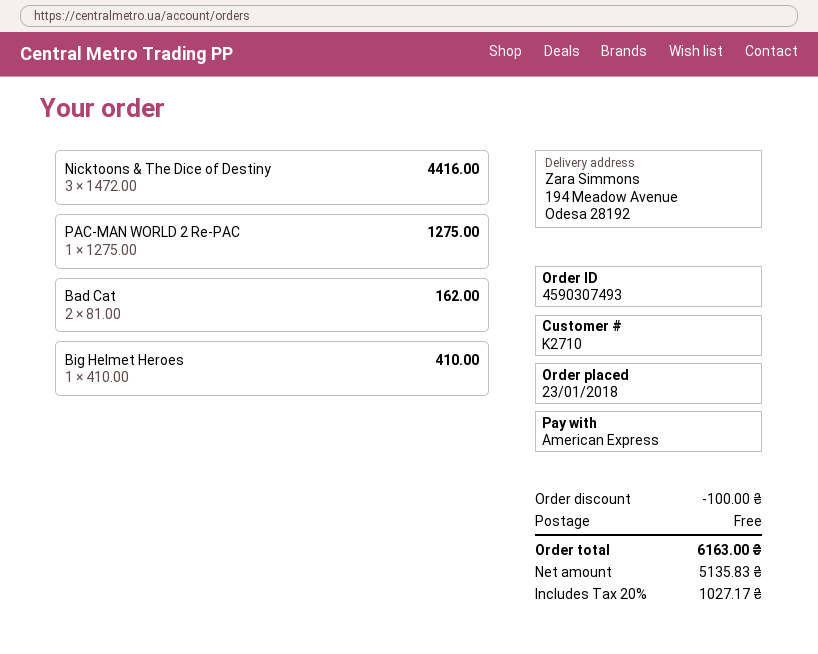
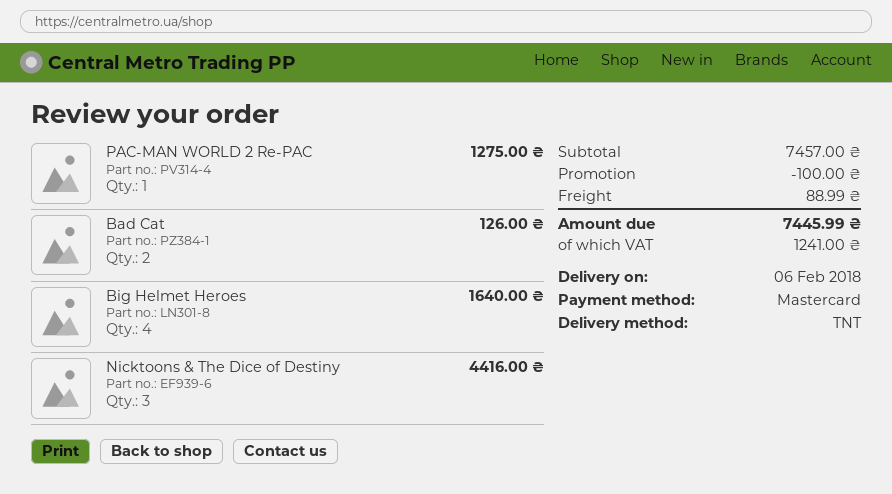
payment method: American Express -> Mastercard
Bad Cat: 2 for 162.00 -> 2 for 126.00
Big Helmet Heroes: 1 for 410.00 -> 4 for 1640.00
shipping: 0.00 -> 88.99
tax: 1027.17 -> 1241.00
total: 6163.00 -> 7445.99

